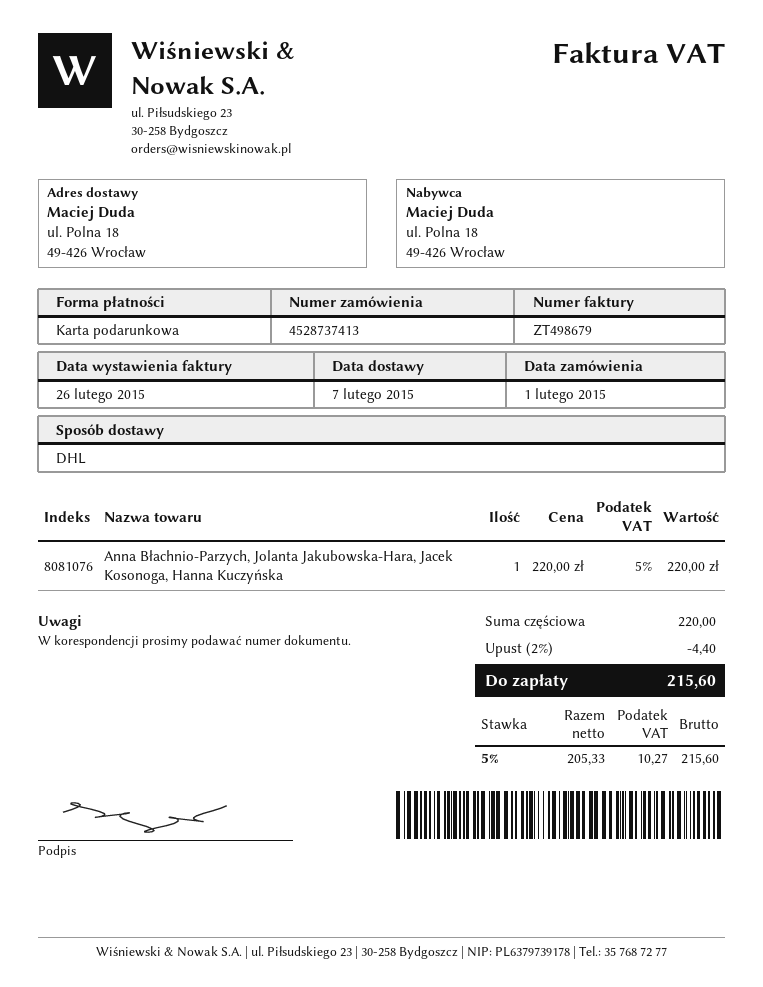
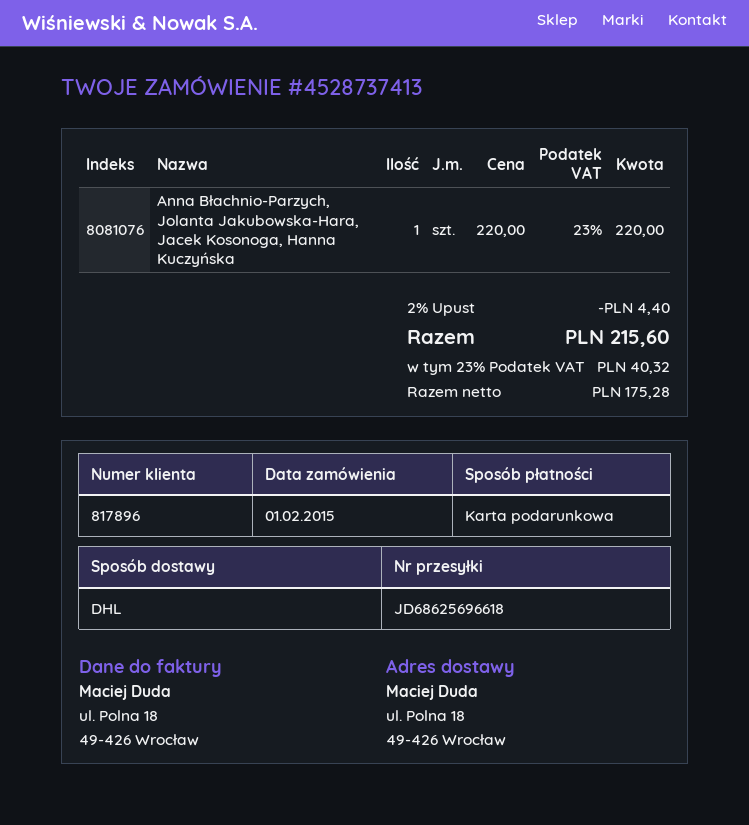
net: 205.33 -> 175.28
tax: 5% = 10.27 -> 23% = 40.32

